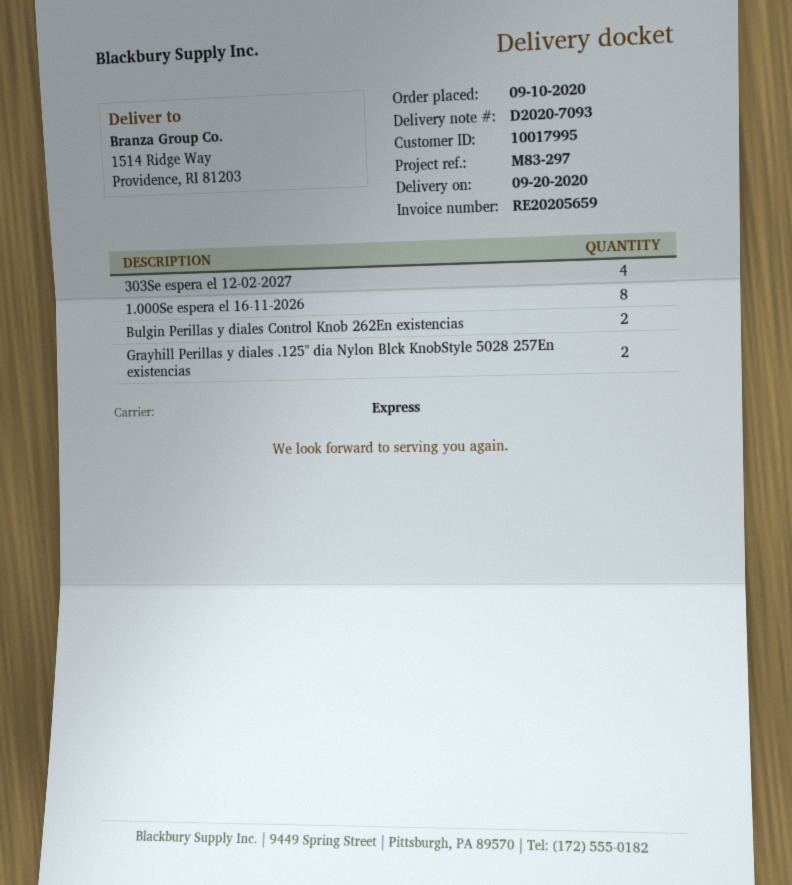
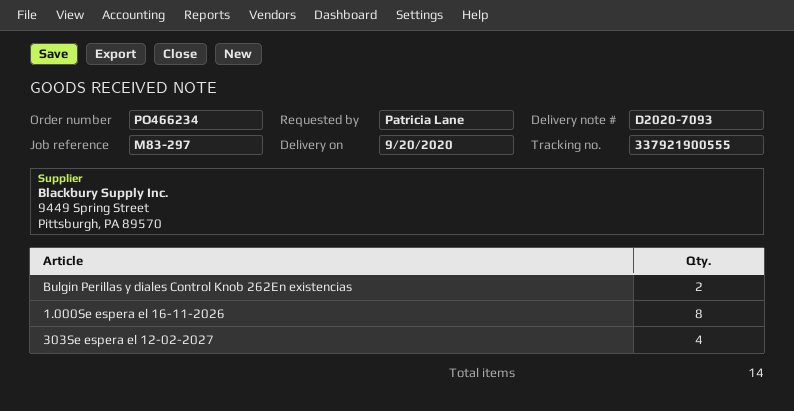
Grayhill Perillas y diales .125" dia Nylon Blck KnobStyle 5028 257En existencias: 2 -> none

